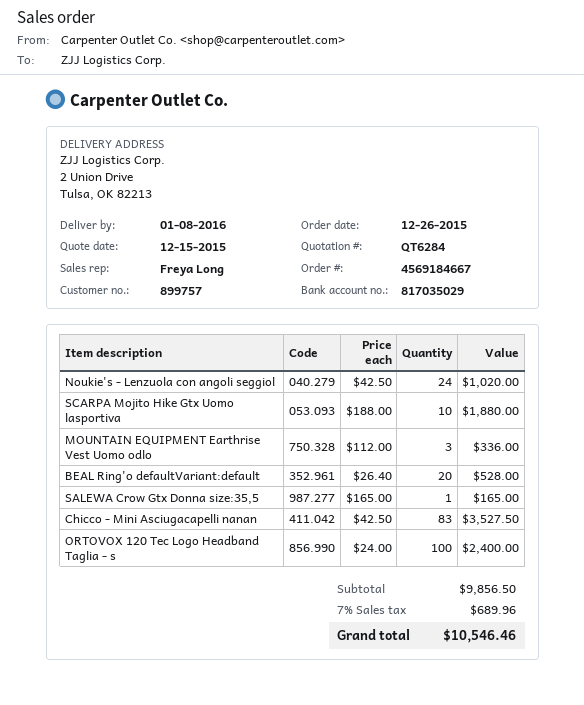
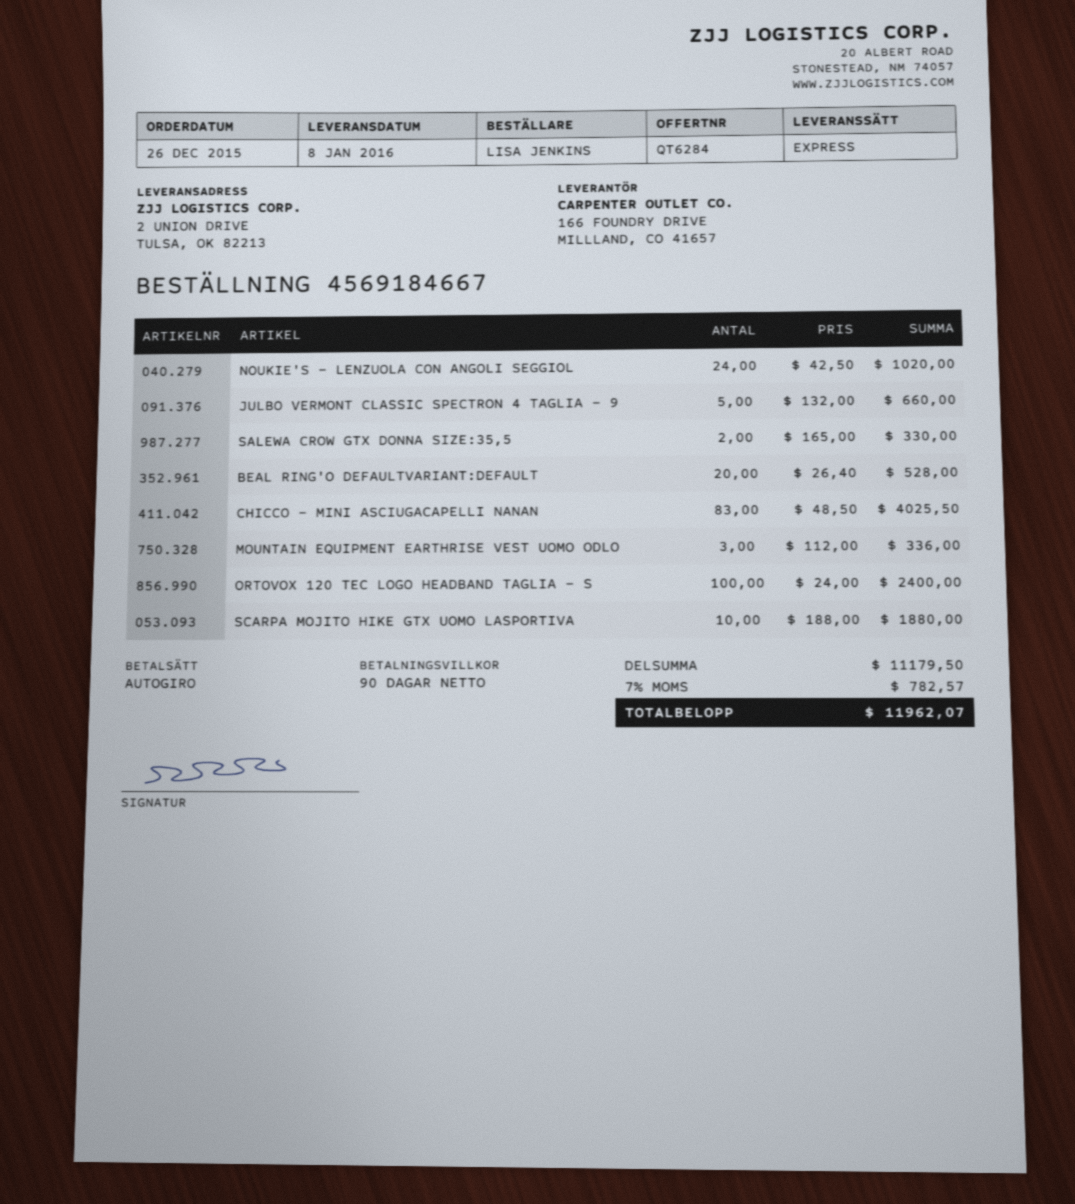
SALEWA Crow Gtx Donna size:35,5: 1 x 165.00 = 165.00 -> 2 x 165.00 = 330.00
Chicco - Mini Asciugacapelli nanan: 83 x 42.50 = 3527.50 -> 83 x 48.50 = 4025.50
JULBO VERMONT CLASSIC SPECTRON 4 TAGLIA - 9: none -> 5 x 132.00 = 660.00
subtotal: 9856.50 -> 11179.50
tax: 7% = 689.96 -> 7% = 782.57
total: 10546.46 -> 11962.07

